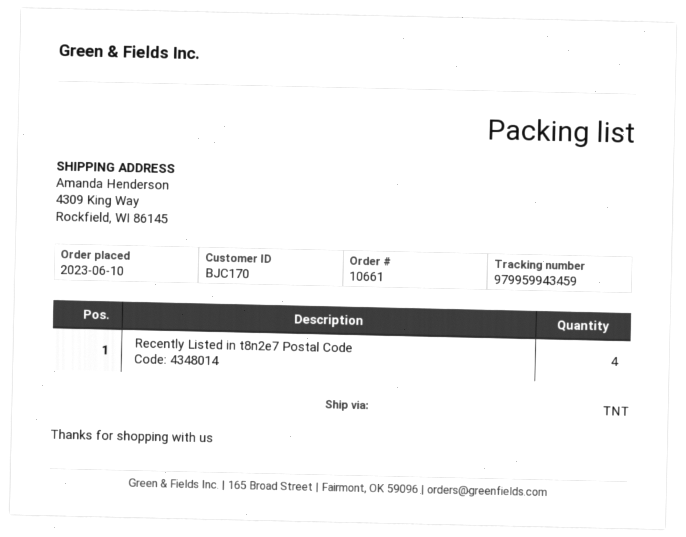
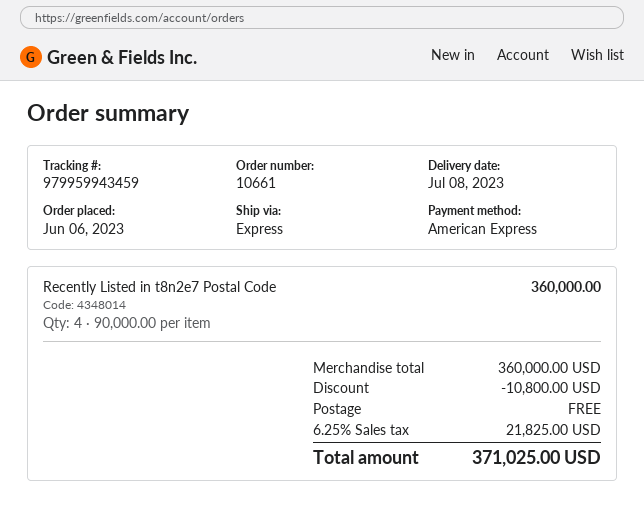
order date: 2023-06-10 -> 2023-06-06
shipping method: TNT -> express

